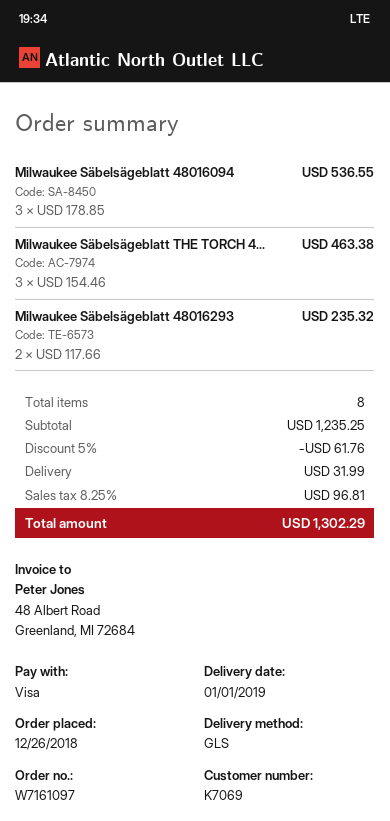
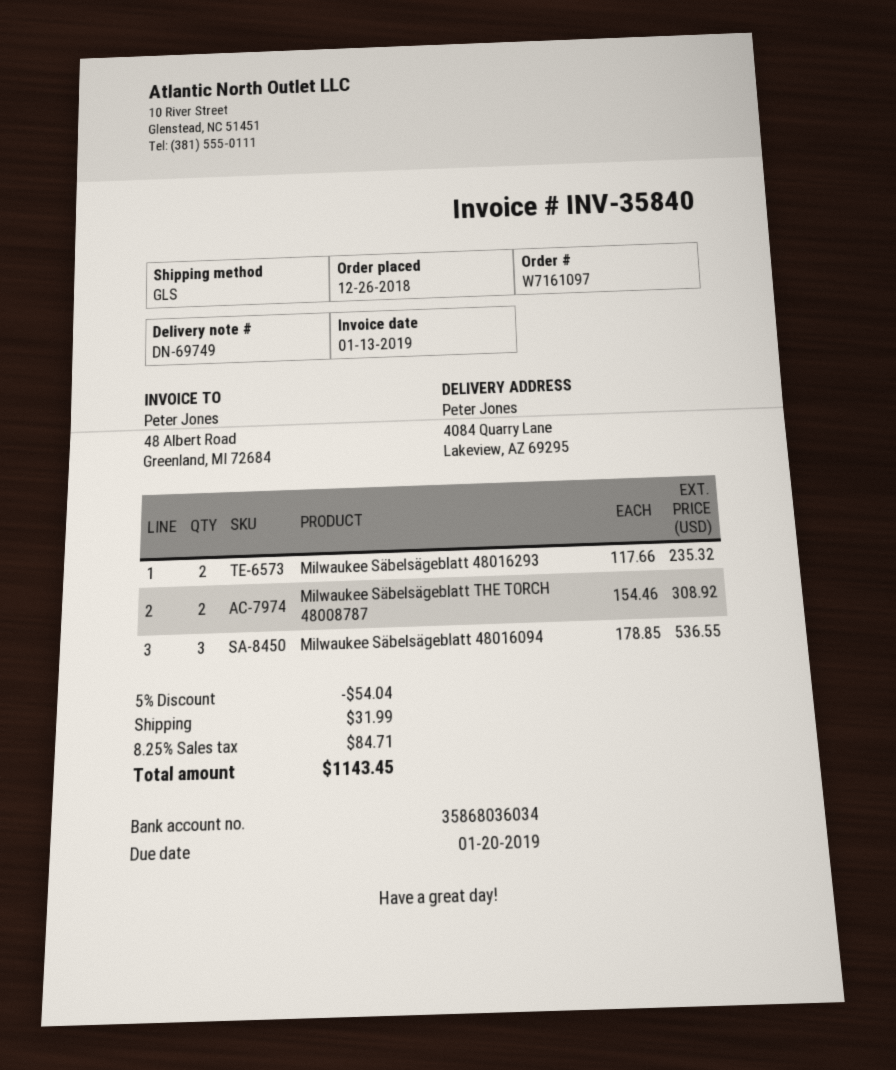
Milwaukee Säbelsägeblatt THE TORCH 4...: 3 x 154.46 = 463.38 -> 2 x 154.46 = 308.92
discount: 5% = 61.76 -> 5% = 54.04
tax: 8.25% = 96.81 -> 8.25% = 84.71
total: 1302.29 -> 1143.45

